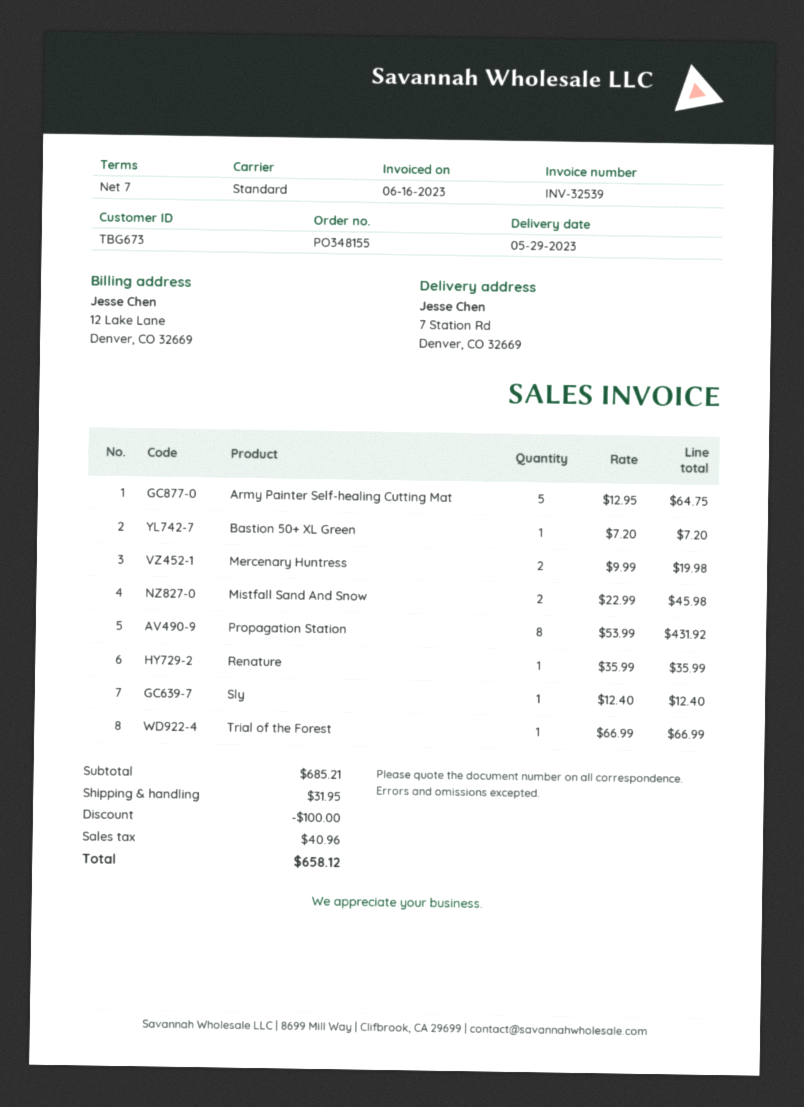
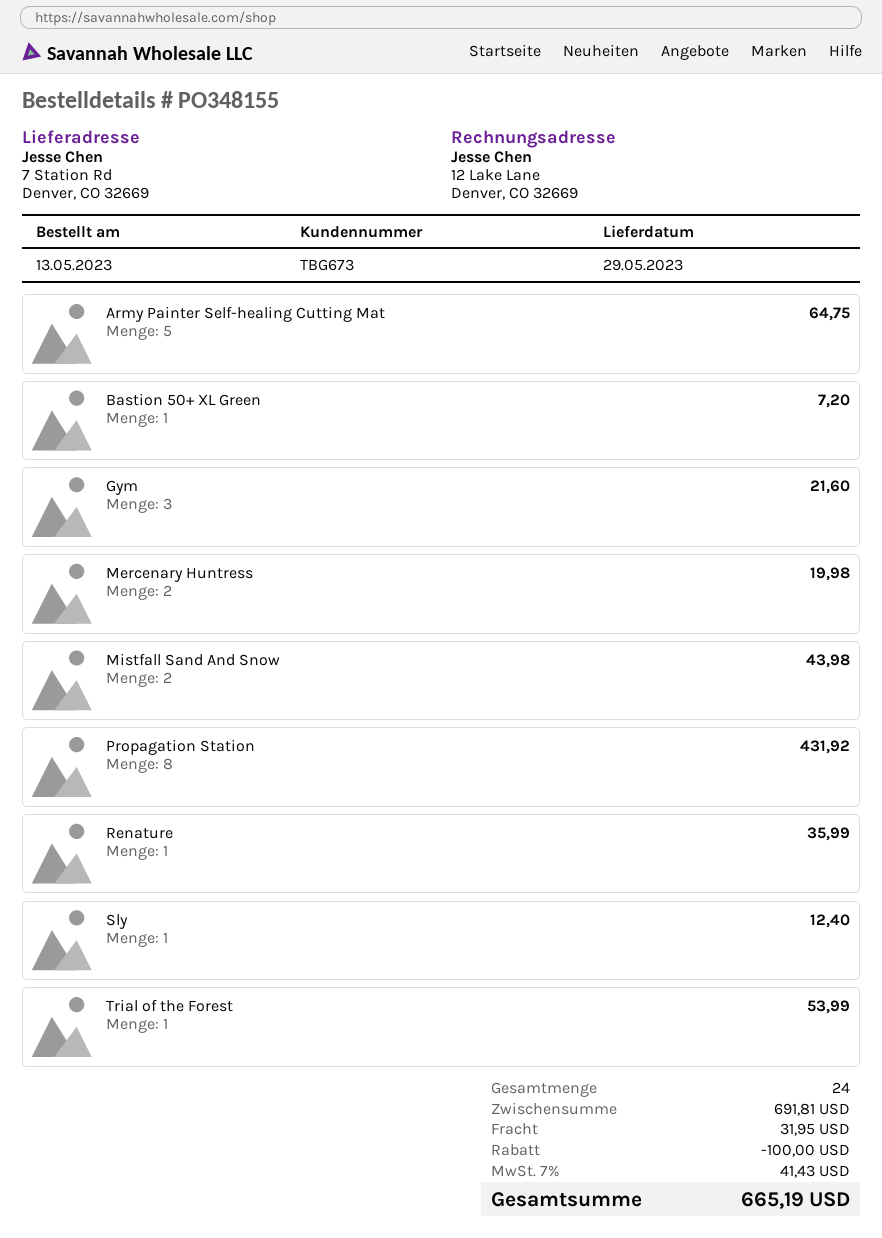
Mistfall Sand And Snow: 2 for 45.98 -> 2 for 43.98
Trial of the Forest: 1 for 66.99 -> 1 for 53.99
Gym: none -> 3 for 21.60
subtotal: 685.21 -> 691.81
tax: 40.96 -> 41.43
total: 658.12 -> 665.19

